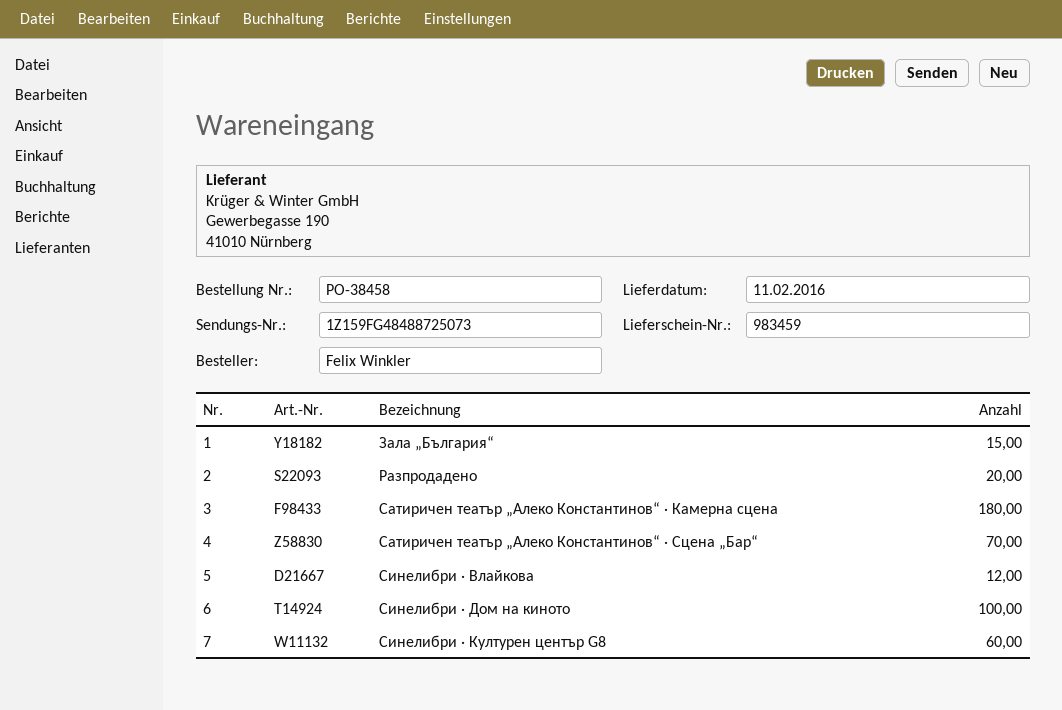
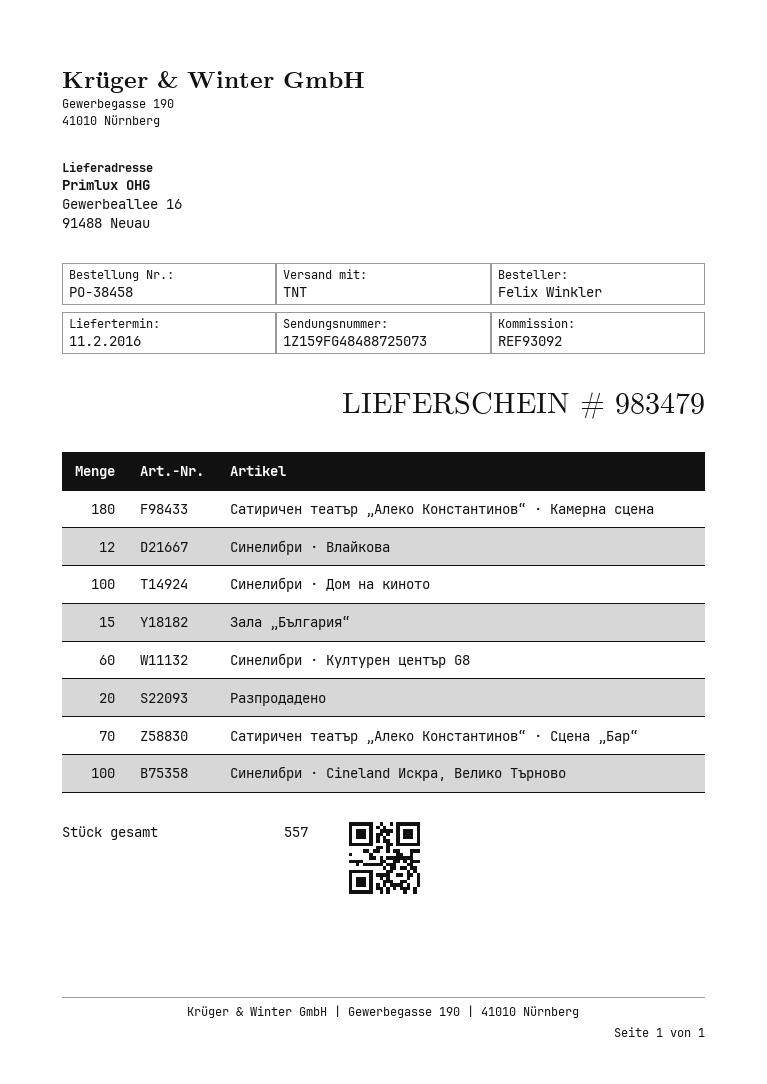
delivery note number: 983459 -> 983479
Синелибри · Cineland Искра, Велико Търново: none -> 100

